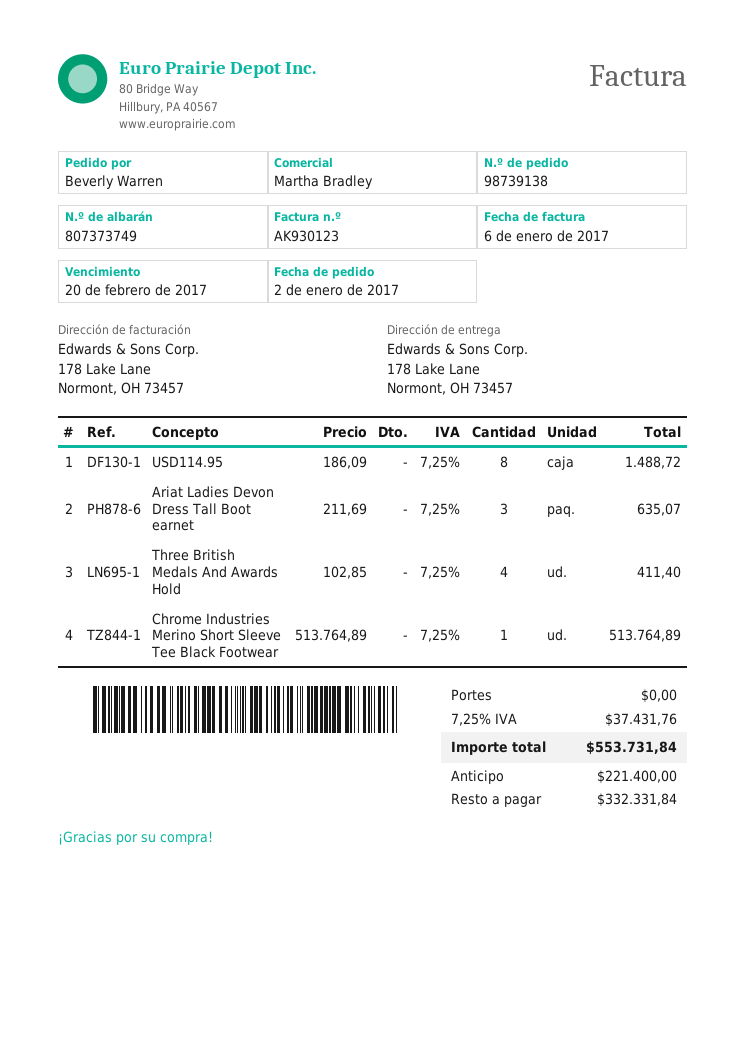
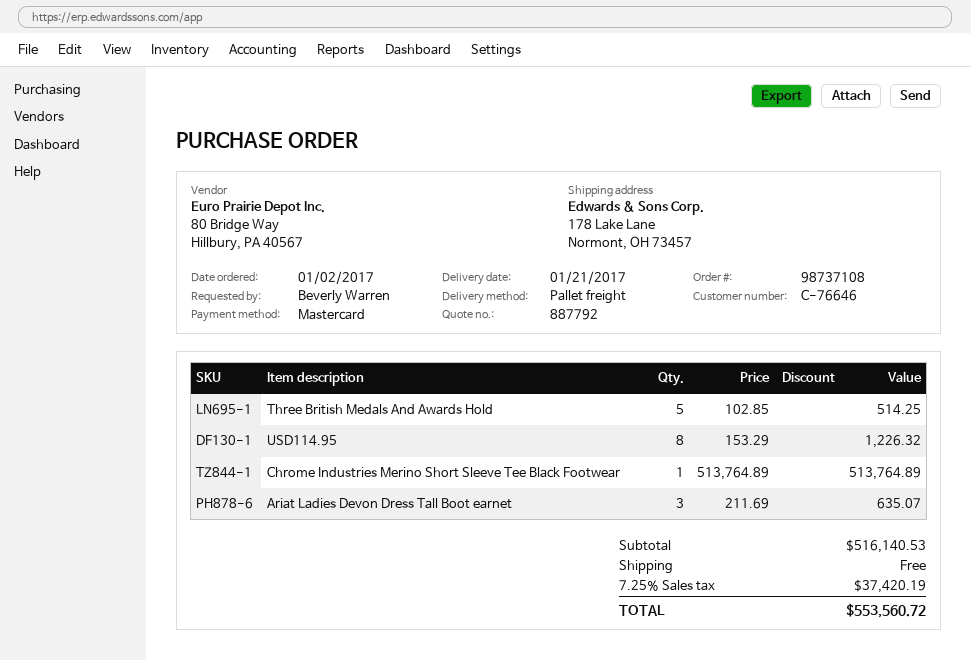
order number: 98739138 -> 98737108
USD114.95: 8 x 186.09 = 1488.72 -> 8 x 153.29 = 1226.32
Three British Medals And Awards Hold: 4 x 102.85 = 411.40 -> 5 x 102.85 = 514.25
tax: 7.25% = 37431.76 -> 7.25% = 37420.19
total: 553731.84 -> 553560.72

